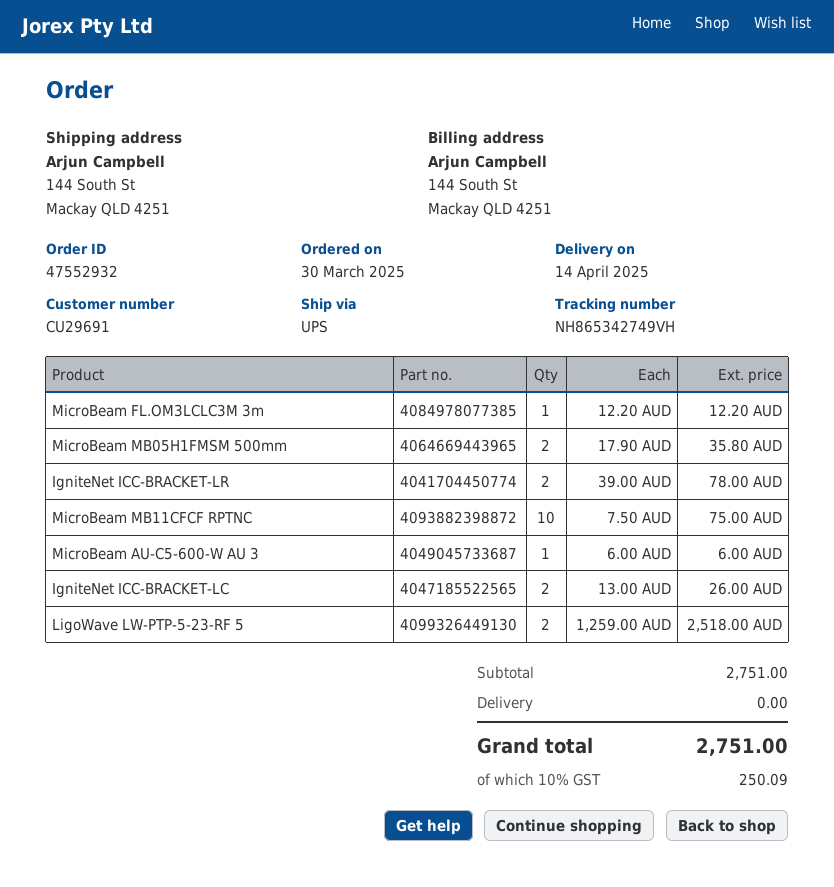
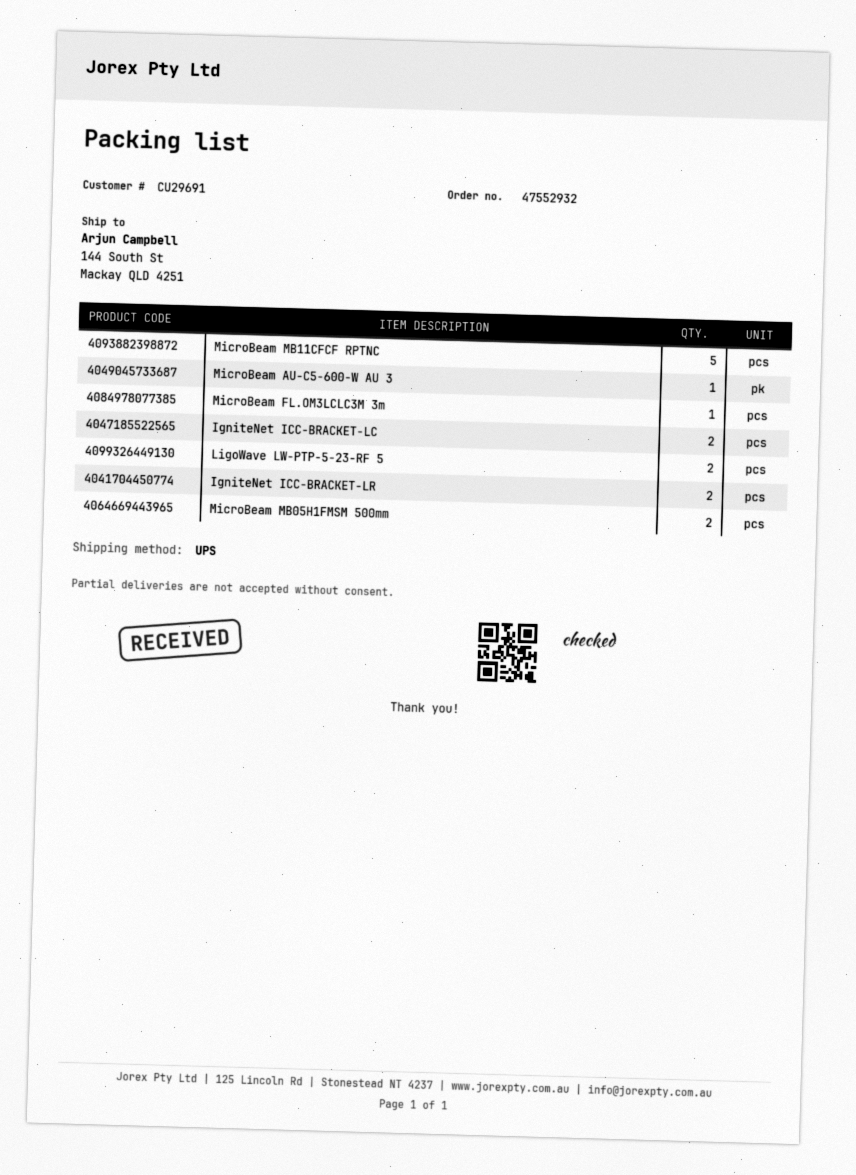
MicroBeam MB11CFCF RPTNC: 10 -> 5

